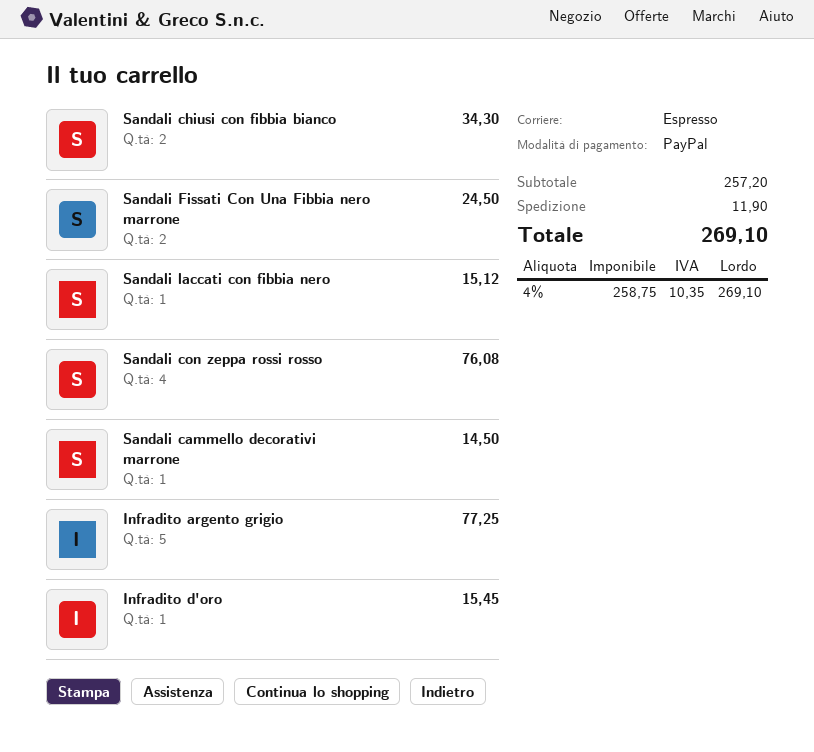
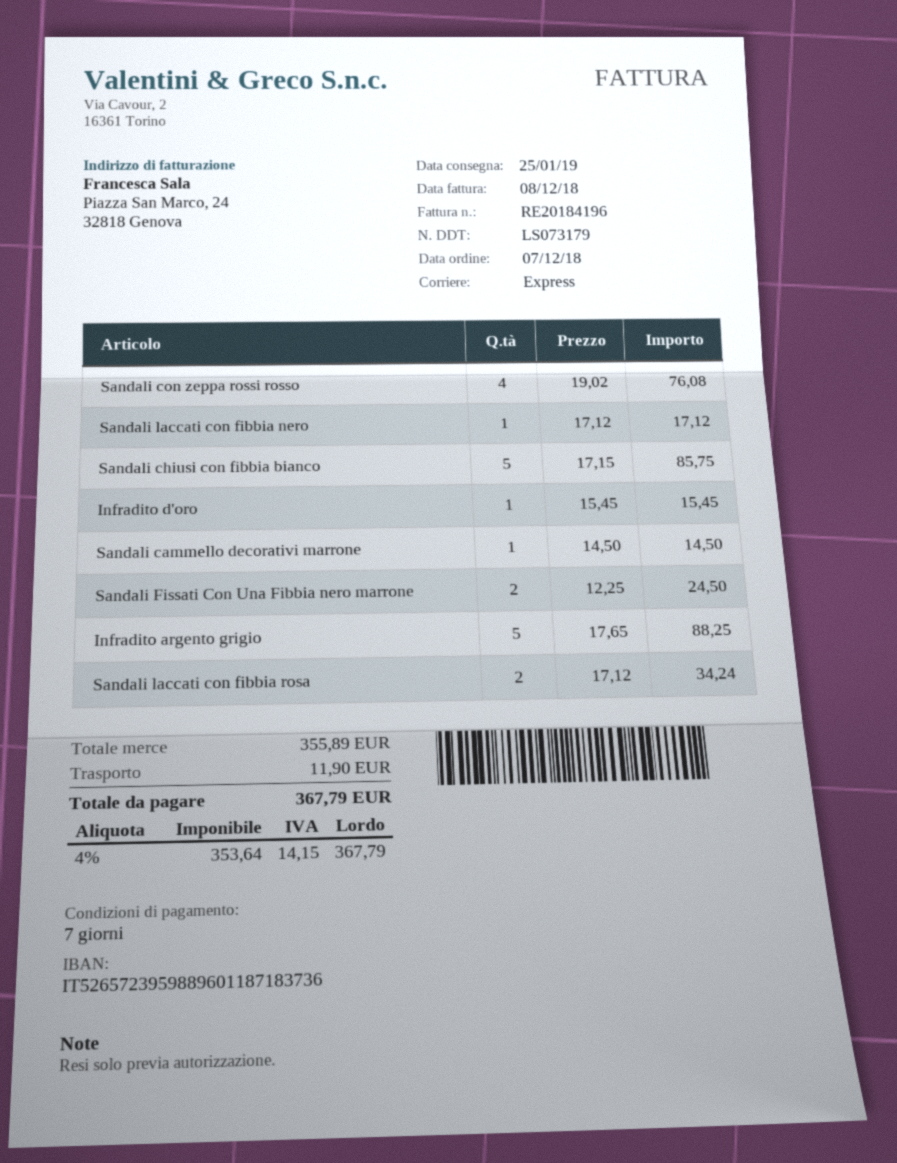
Sandali chiusi con fibbia bianco: 2 for 34.30 -> 5 for 85.75
Sandali laccati con fibbia nero: 1 for 15.12 -> 1 for 17.12
Infradito argento grigio: 5 for 77.25 -> 5 for 88.25
Sandali laccati con fibbia rosa: none -> 2 for 34.24
subtotal: 257.20 -> 355.89
net: 258.75 -> 353.64
tax: 4% = 10.35 -> 4% = 14.15
total: 269.10 -> 367.79

